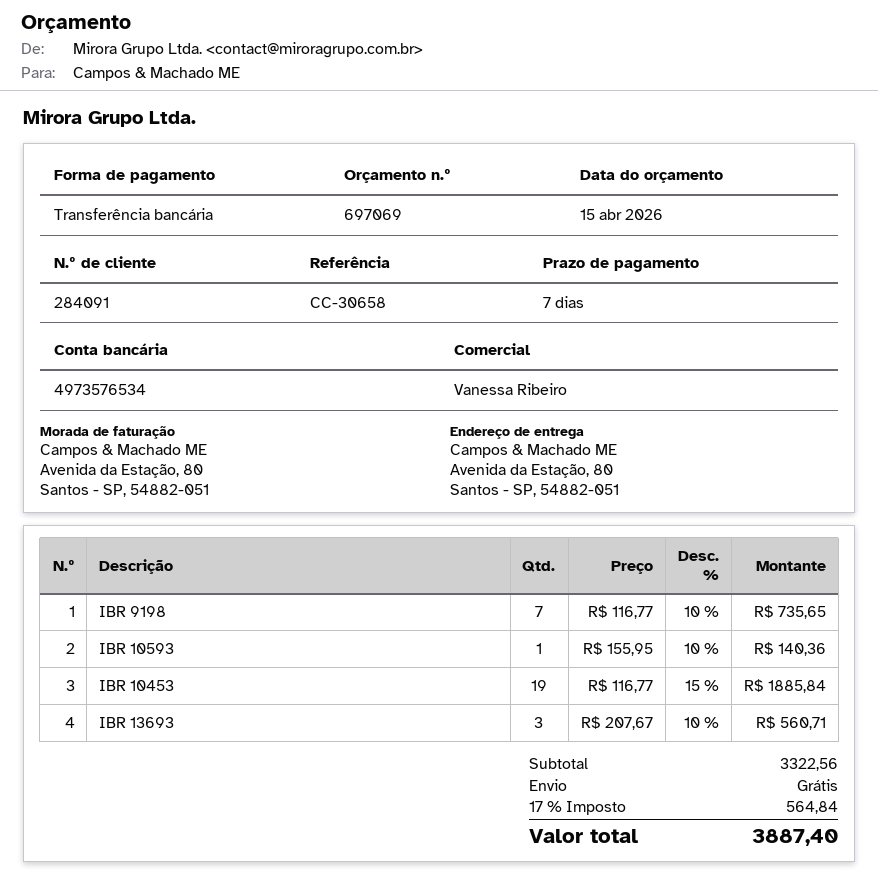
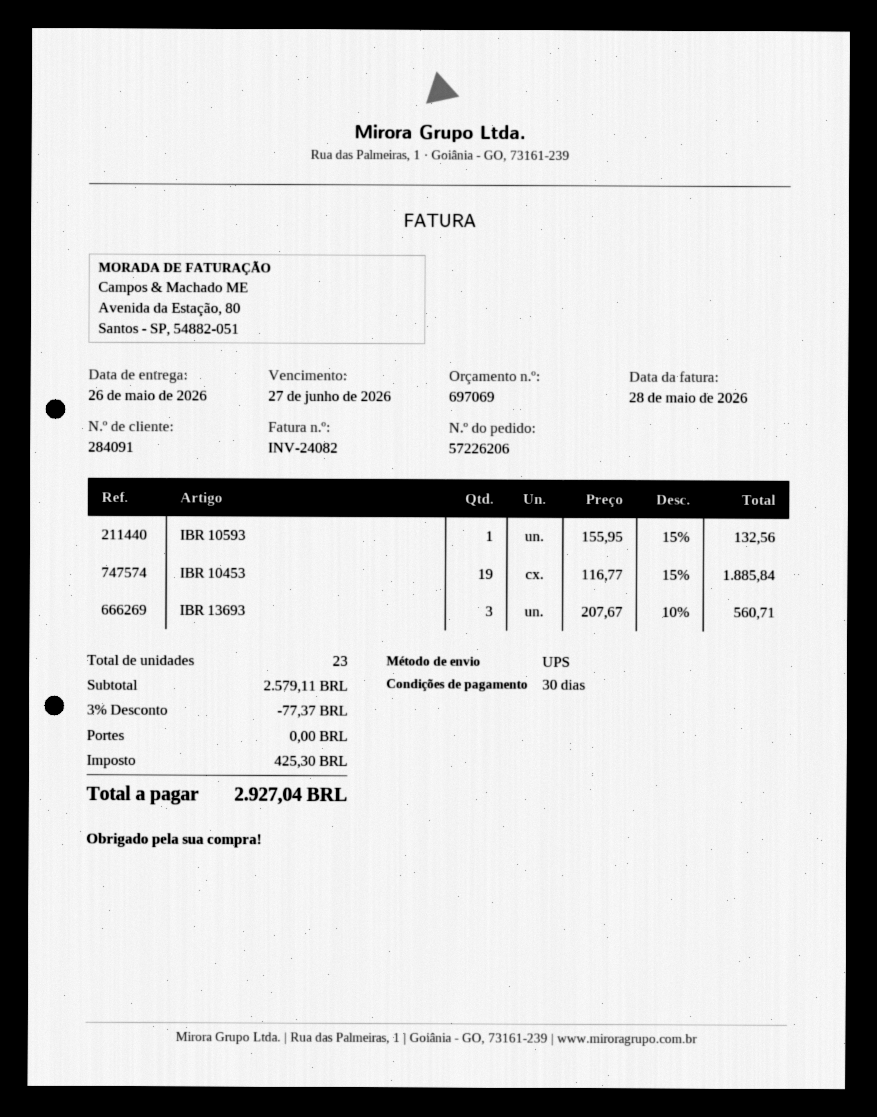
payment terms: 7 days -> 30 days
IBR 9198: 7 x 116.77 - 10% = 735.65 -> none
IBR 10593: 1 x 155.95 - 10% = 140.36 -> 1 x 155.95 - 15% = 132.56
subtotal: 3322.56 -> 2579.11
discount: none -> 3% = 77.37
tax: 564.84 -> 425.30
total: 3887.40 -> 2927.04

